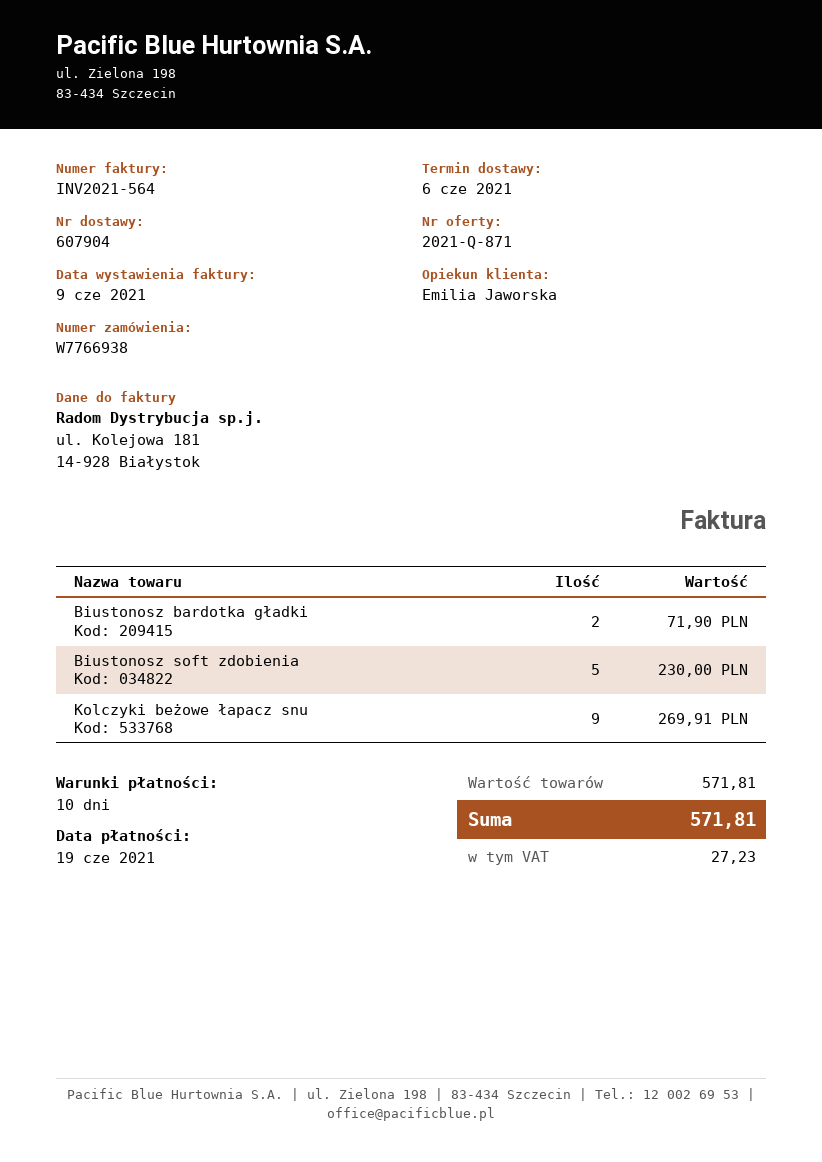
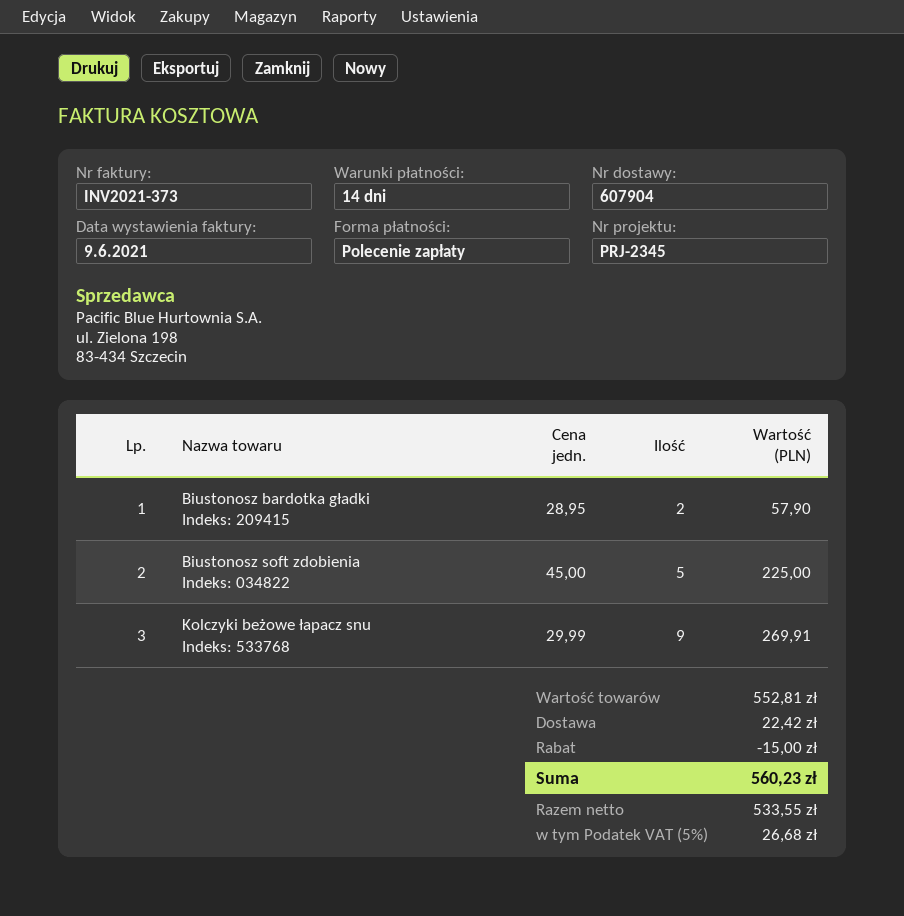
invoice number: INV2021-564 -> INV2021-373
payment terms: 10 days -> 14 days
Biustonosz bardotka gładki: 2 for 71.90 -> 2 for 57.90
Biustonosz soft zdobienia: 5 for 230.00 -> 5 for 225.00
subtotal: 571.81 -> 552.81
discount: none -> 15.00
shipping: none -> 22.42
tax: 27.23 -> 26.68
total: 571.81 -> 560.23

